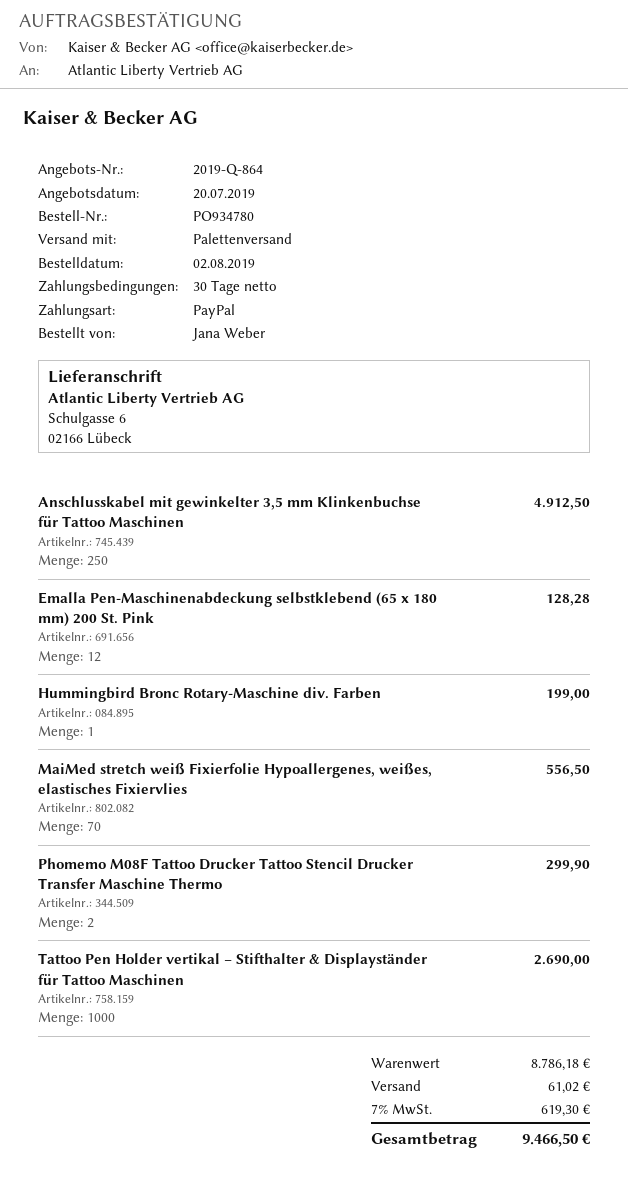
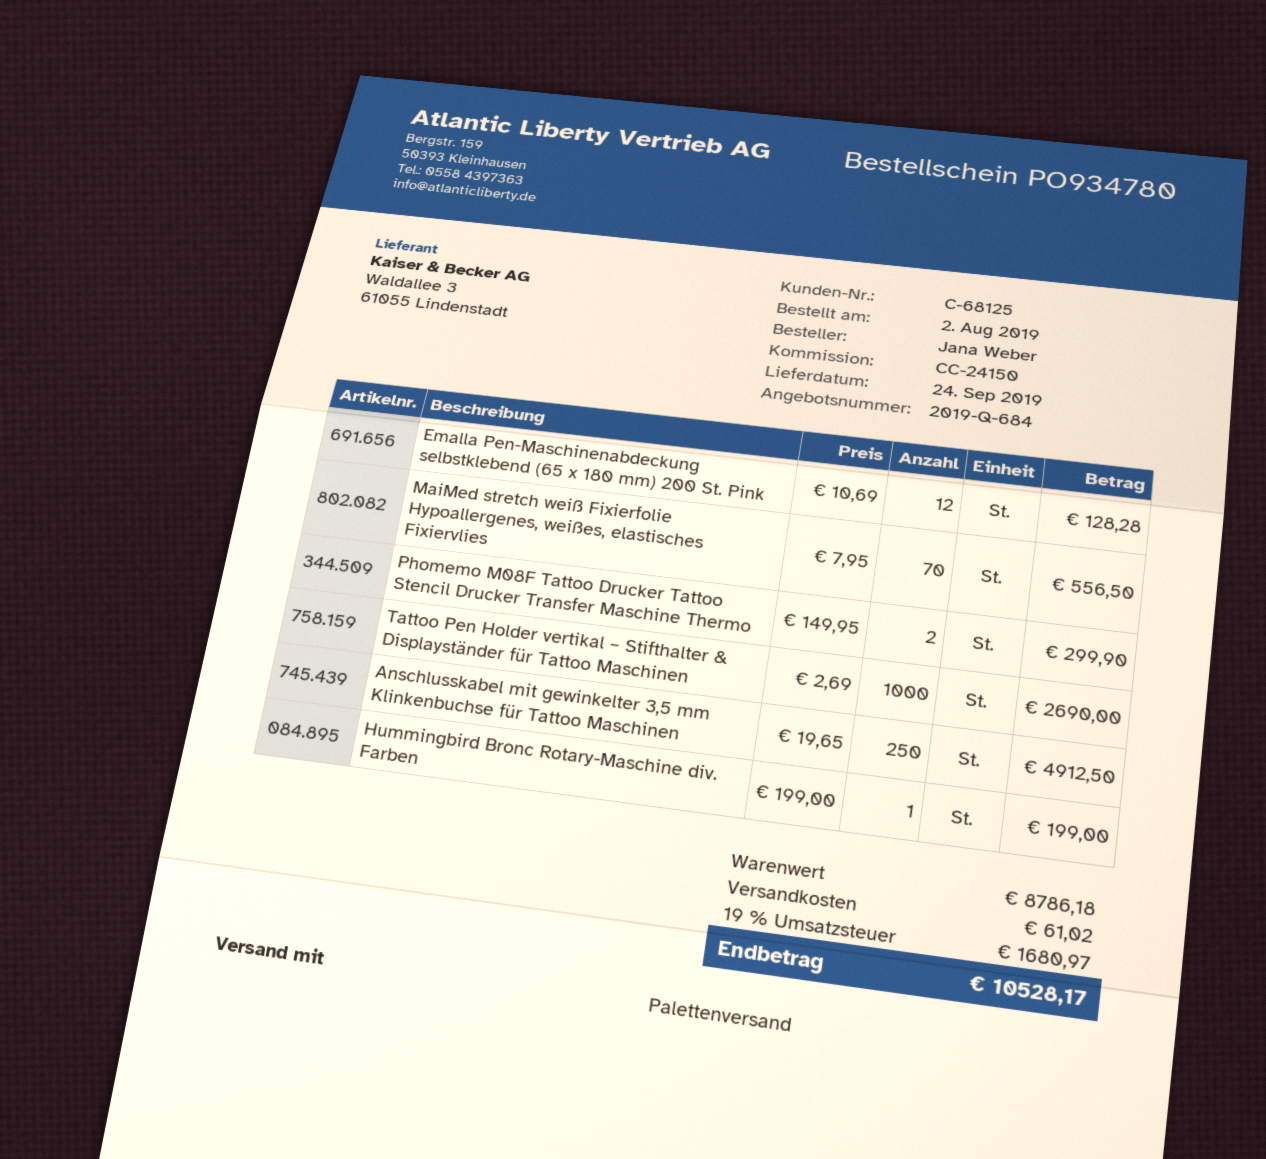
quote number: 2019-Q-864 -> 2019-Q-684
tax: 7% = 619.30 -> 19% = 1680.97
total: 9466.50 -> 10528.17

